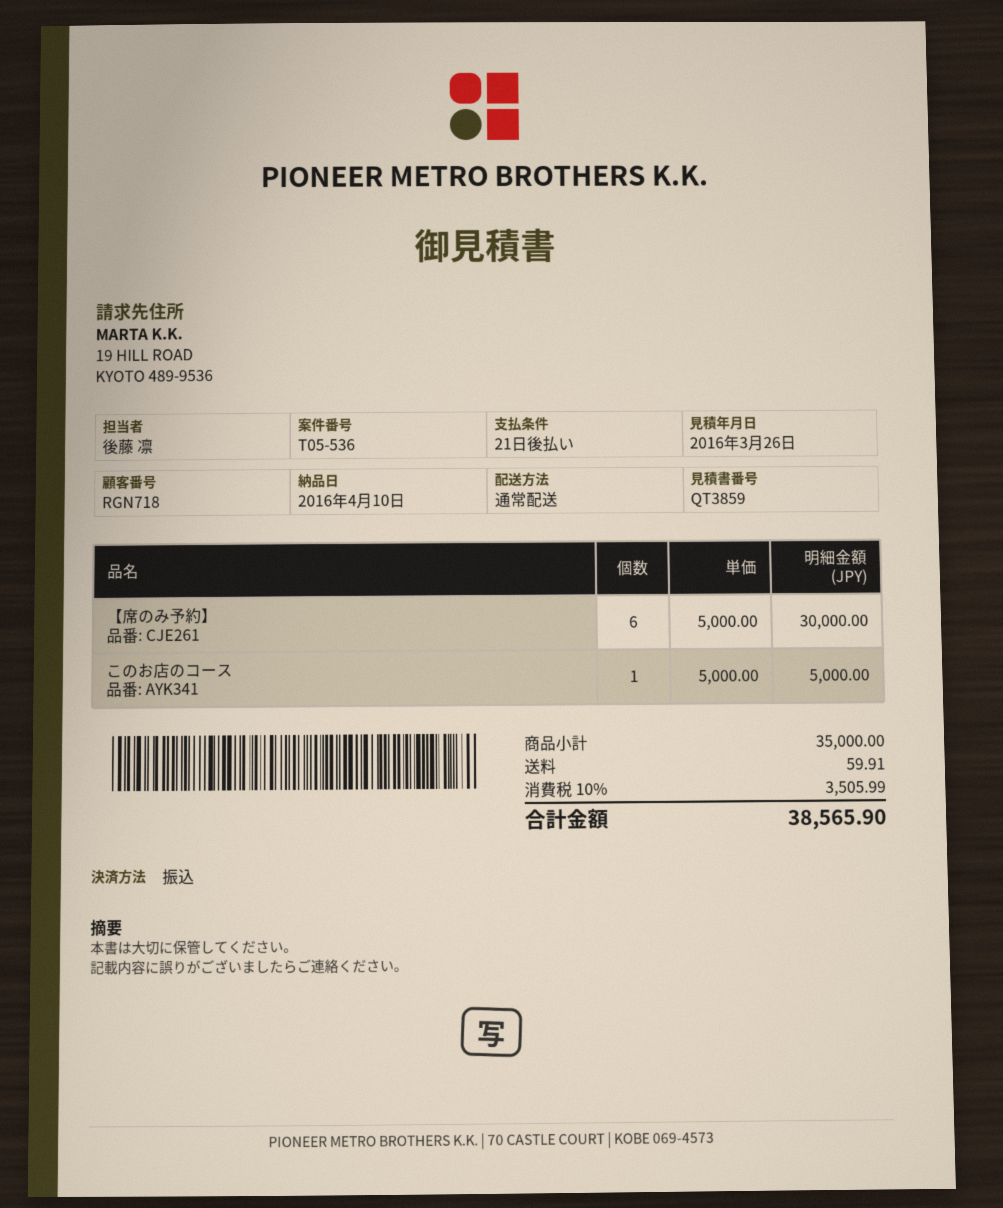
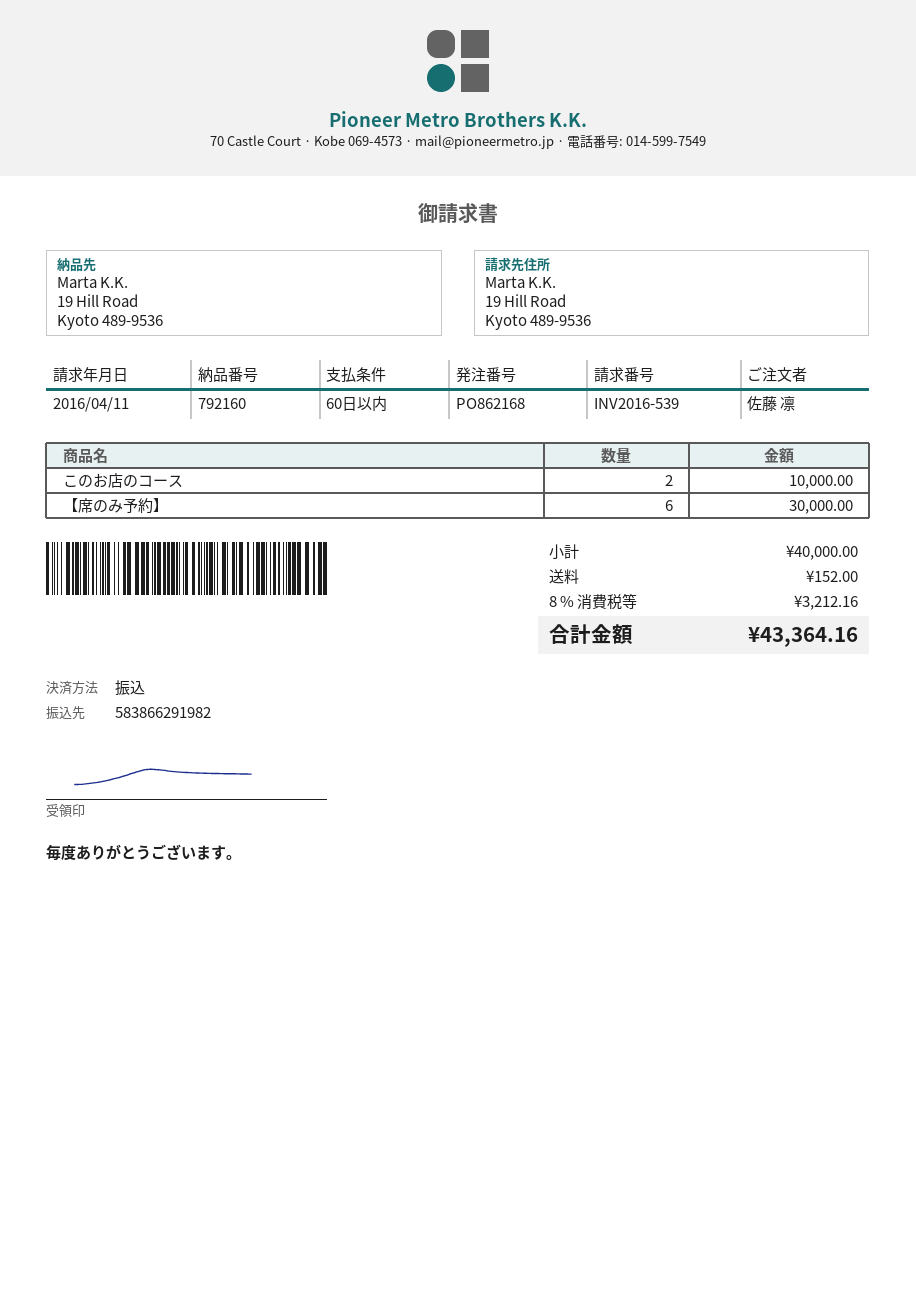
payment terms: 21 days -> 60 days
このお店のコース: 1 for 5000.00 -> 2 for 10000.00
subtotal: 35000.00 -> 40000.00
shipping: 59.91 -> 152.00
tax: 10% = 3505.99 -> 8% = 3212.16
total: 38565.90 -> 43364.16

